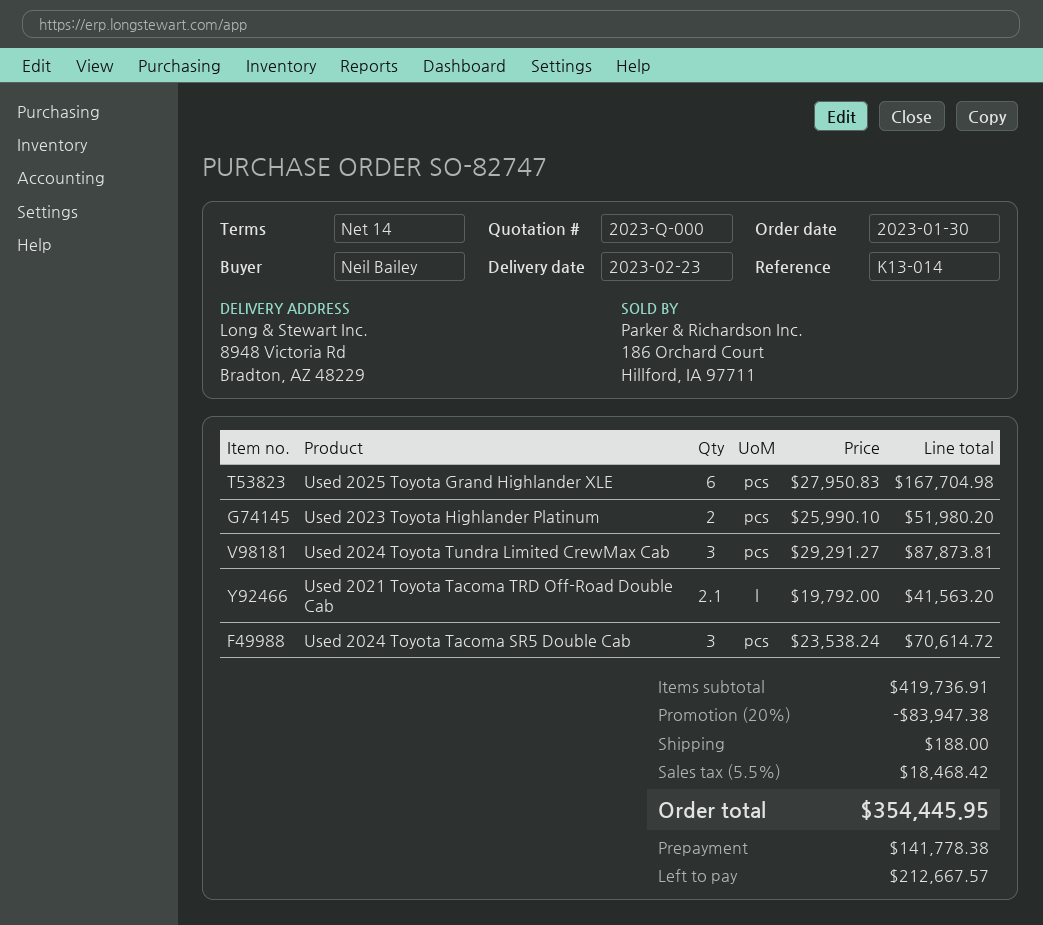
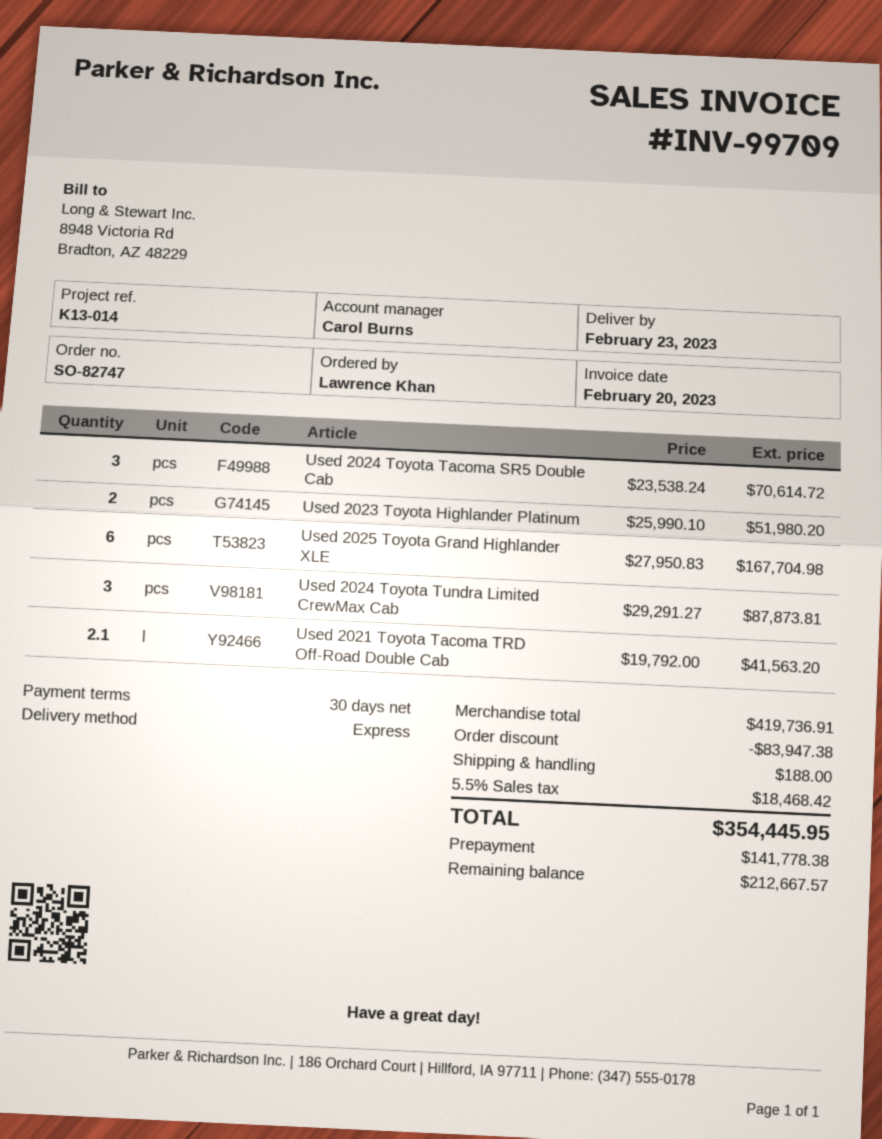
payment terms: 14 days -> 30 days
ordered by: Neil Bailey -> Lawrence Khan

